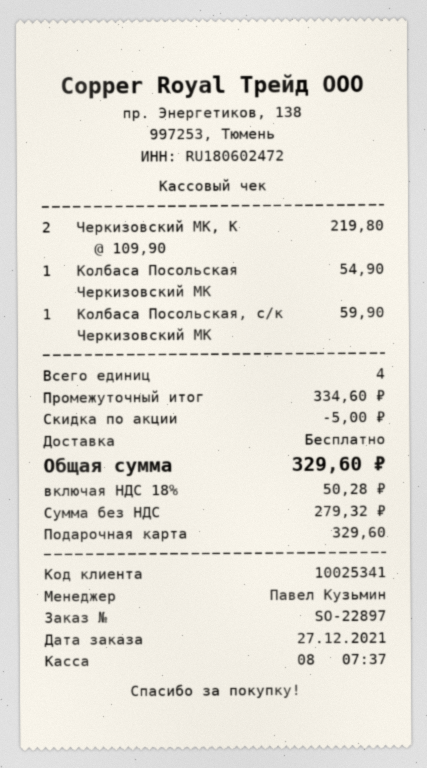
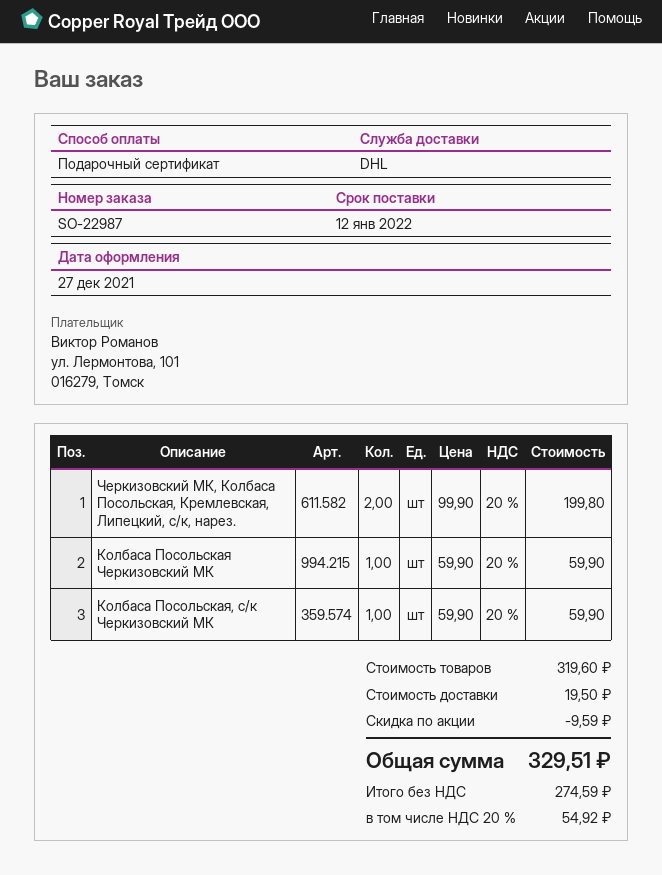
order number: SO-22897 -> SO-22987
Черкизовский МК, К: 2 x 109.90 = 219.80 -> 2 x 99.90 = 199.80
Колбаса Посольская Черкизовский МК: 1 x 54.90 = 54.90 -> 1 x 59.90 = 59.90
subtotal: 334.60 -> 319.60
discount: 5.00 -> 9.59
shipping: 0.00 -> 19.50
net: 279.32 -> 274.59
tax: 18% = 50.28 -> 20% = 54.92
total: 329.60 -> 329.51

